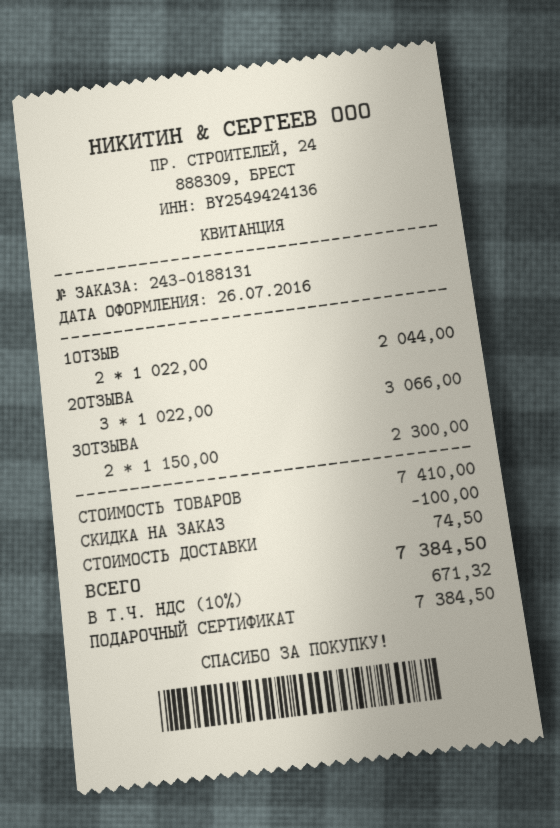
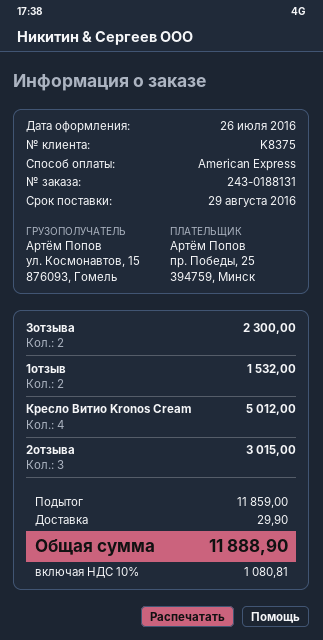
payment method: gift card -> American Express
1ОТЗЫВ: 2 for 2044.00 -> 2 for 1532.00
2ОТЗЫВА: 3 for 3066.00 -> 3 for 3015.00
Кресло Витио Kronos Cream: none -> 4 for 5012.00
subtotal: 7410.00 -> 11859.00
discount: 100.00 -> none
shipping: 74.50 -> 29.90
tax: 10% = 671.32 -> 10% = 1080.81
total: 7384.50 -> 11888.90

